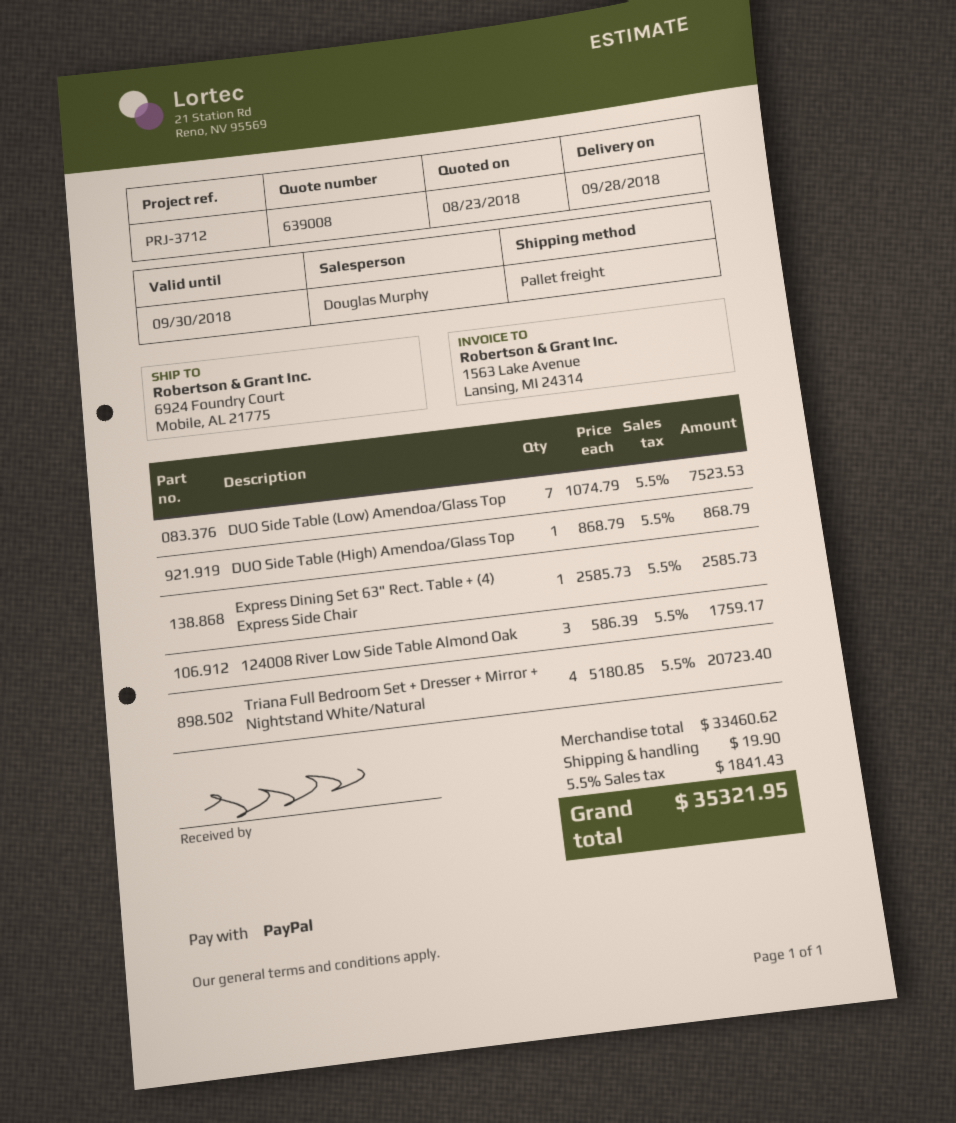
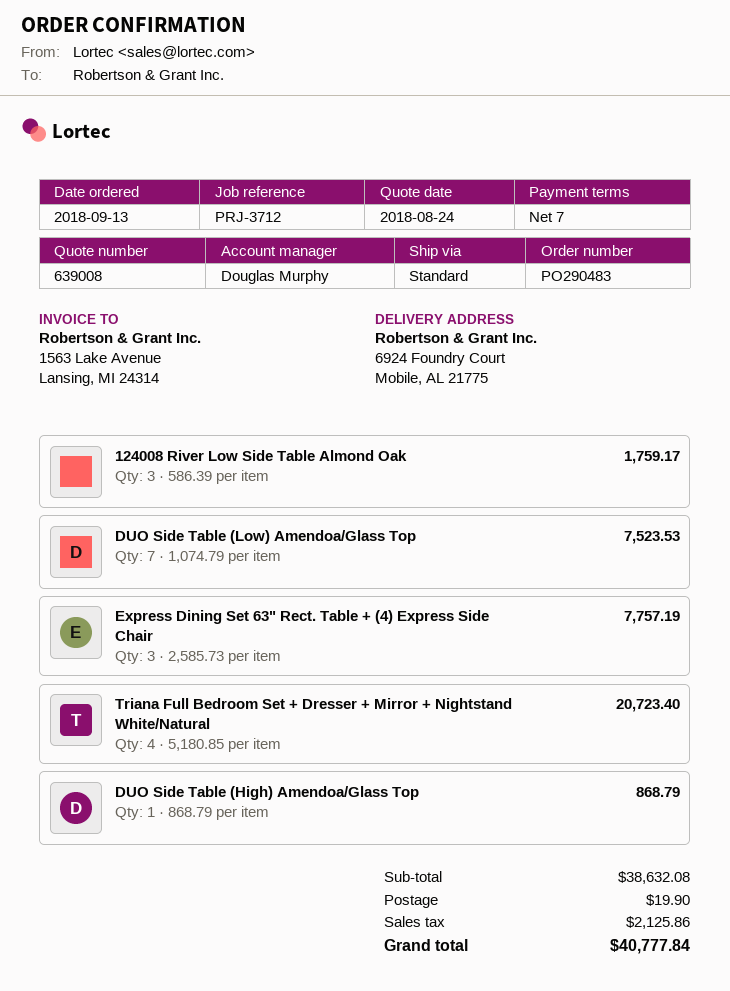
quote date: 2018-08-23 -> 2018-08-24
shipping method: pallet freight -> standard
Express Dining Set 63" Rect. Table + (4) Express Side Chair: 1 x 2585.73 = 2585.73 -> 3 x 2585.73 = 7757.19
subtotal: 33460.62 -> 38632.08
tax: 1841.43 -> 2125.86
total: 35321.95 -> 40777.84

